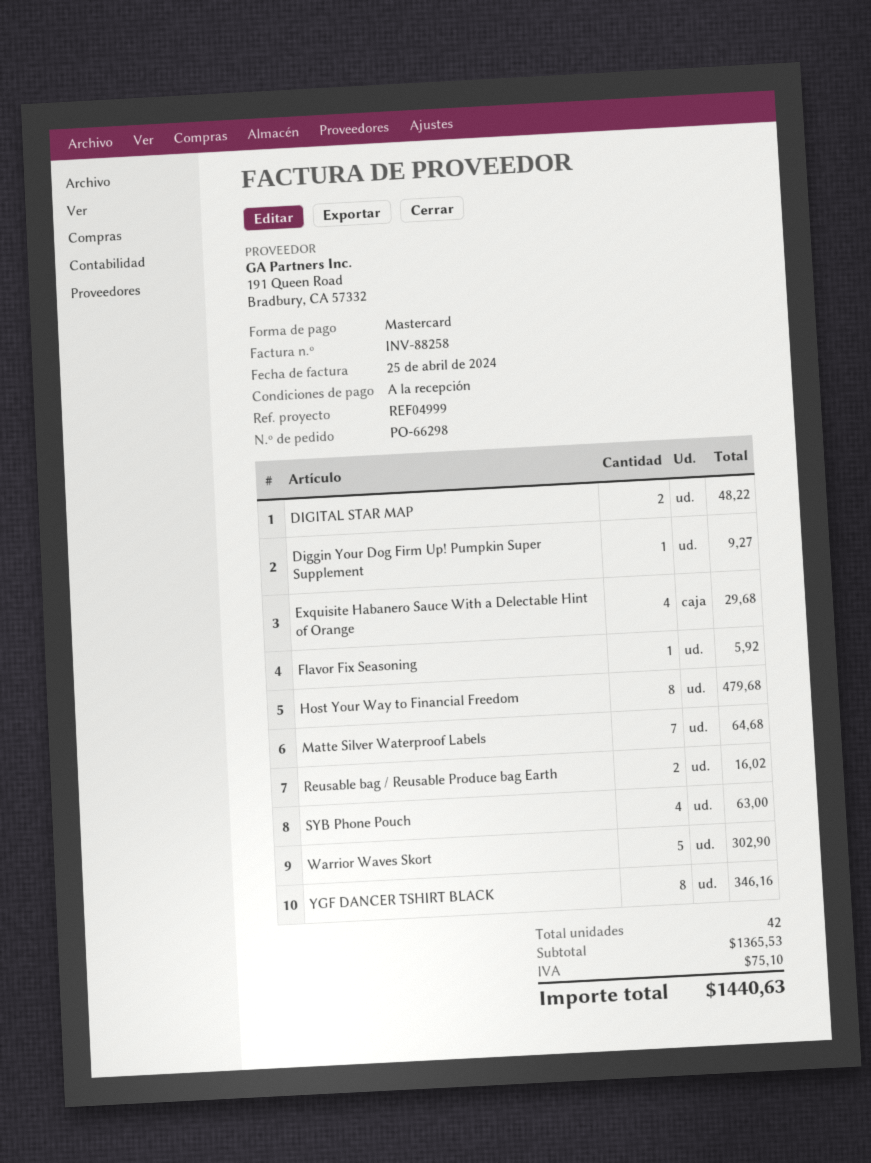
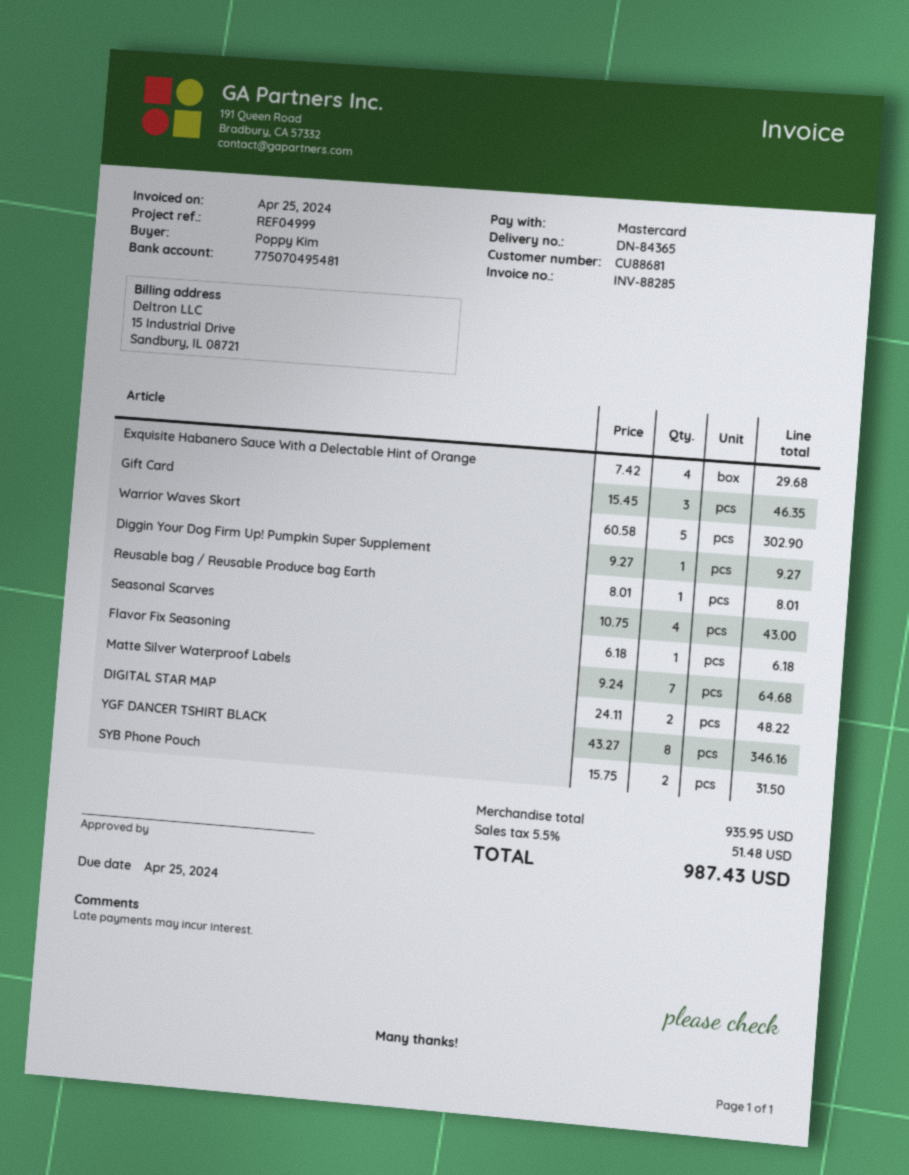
invoice number: INV-88258 -> INV-88285
Flavor Fix Seasoning: 1 for 5.92 -> 1 for 6.18
Host Your Way to Financial Freedom: 8 for 479.68 -> none
Reusable bag / Reusable Produce bag Earth: 2 for 16.02 -> 1 for 8.01
SYB Phone Pouch: 4 for 63.00 -> 2 for 31.50
Gift Card: none -> 3 for 46.35
Seasonal Scarves: none -> 4 for 43.00
subtotal: 1365.53 -> 935.95
tax: 75.10 -> 51.48
total: 1440.63 -> 987.43

